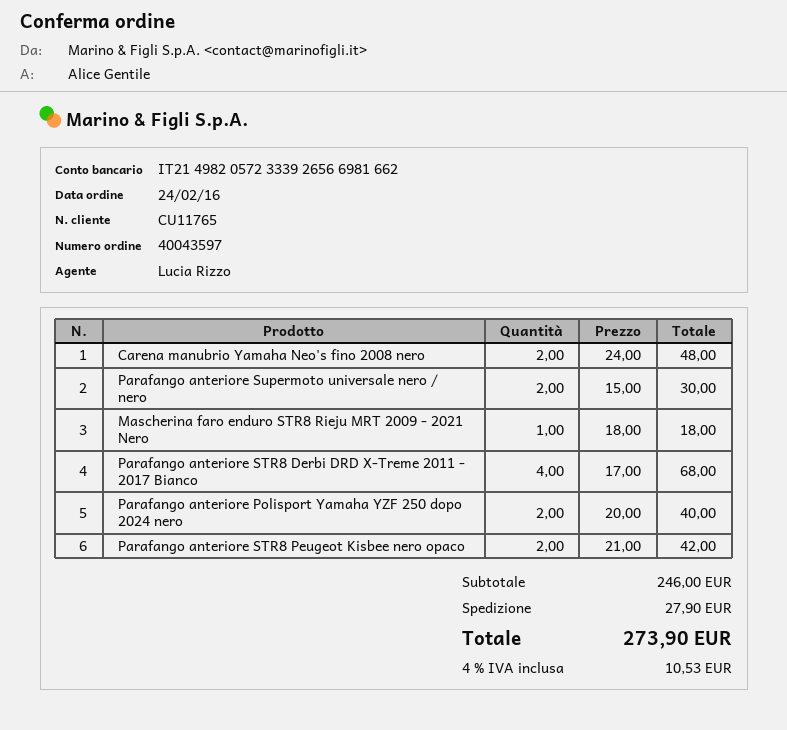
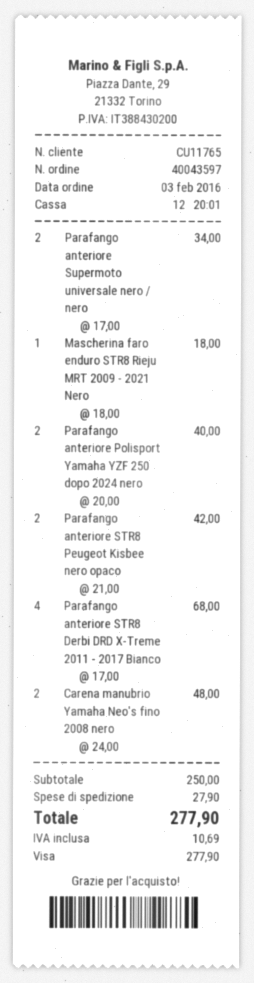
order date: 2016-02-24 -> 2016-02-03
Parafango anteriore Supermoto universale nero / nero: 2 x 15.00 = 30.00 -> 2 x 17.00 = 34.00
subtotal: 246.00 -> 250.00
tax: 10.53 -> 10.69
total: 273.90 -> 277.90

